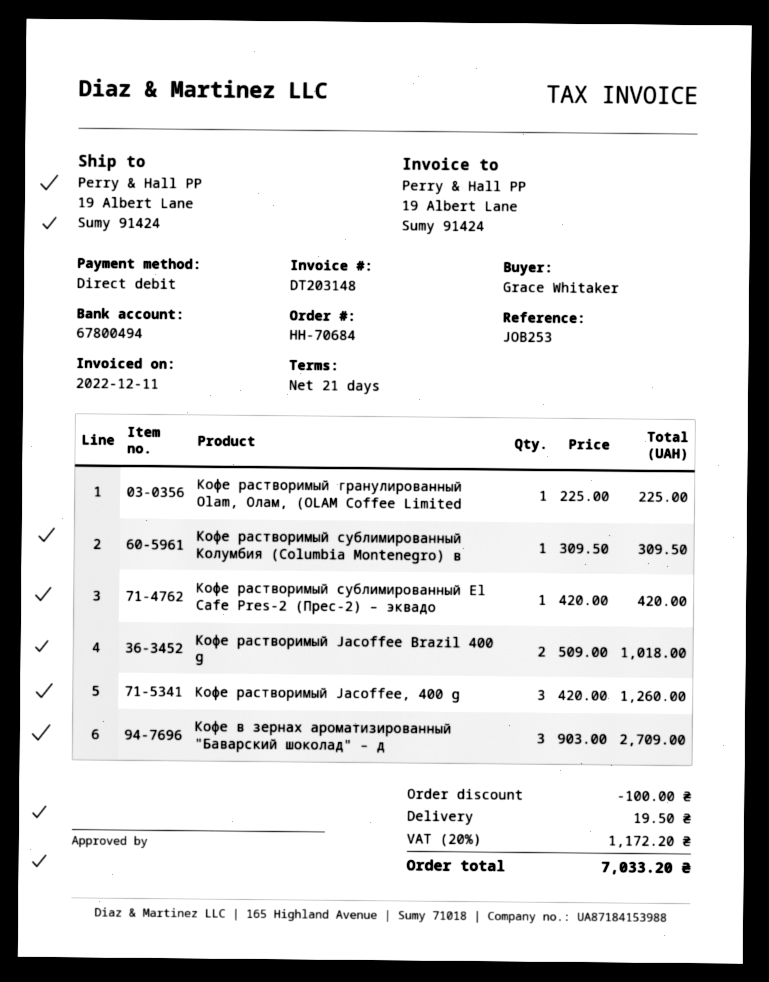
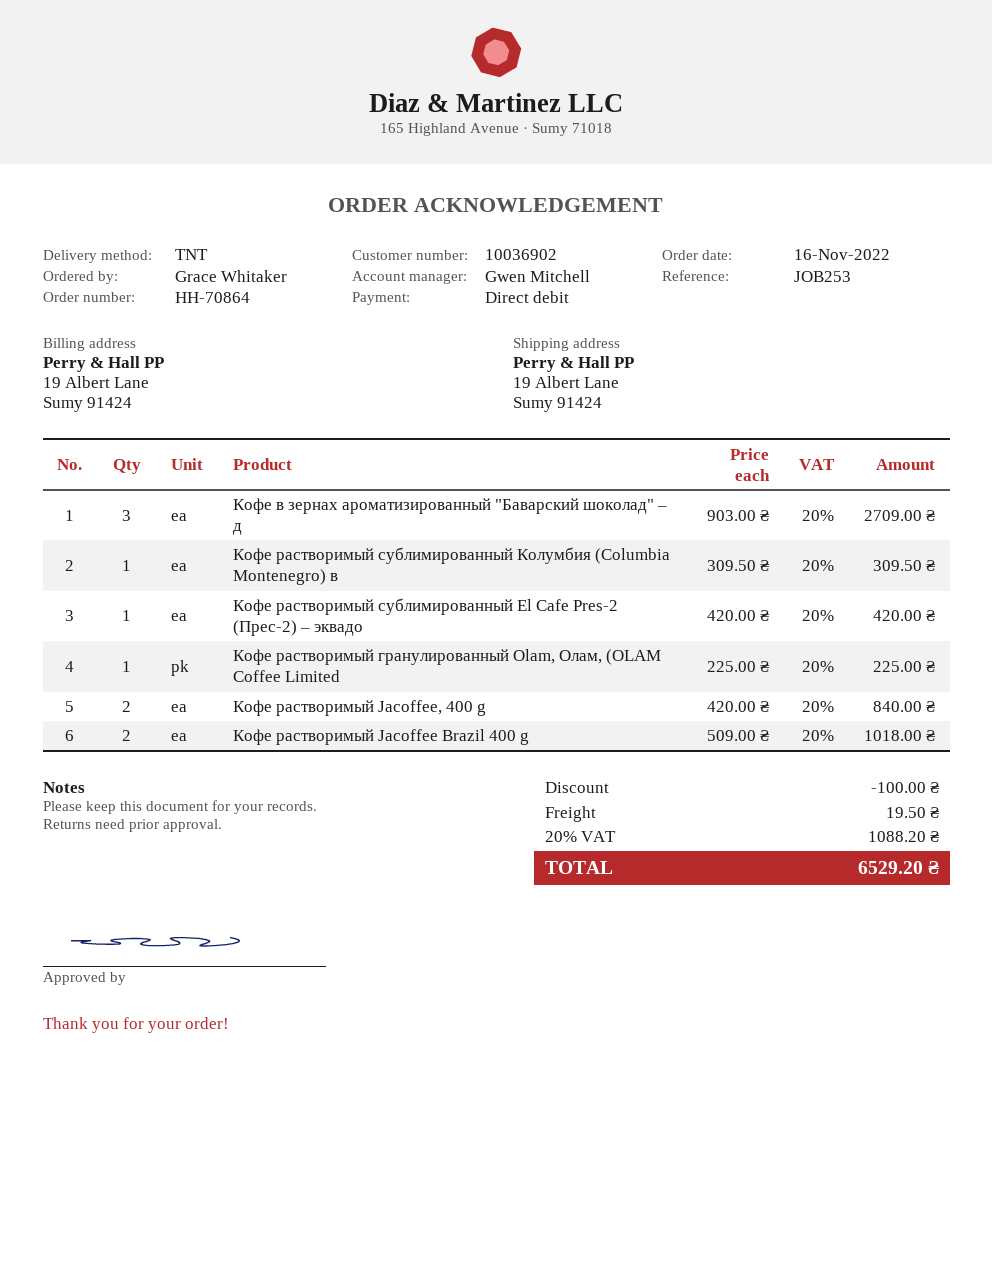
order number: HH-70684 -> HH-70864
Кофе растворимый Jacoffee, 400 g: 3 x 420.00 = 1260.00 -> 2 x 420.00 = 840.00
tax: 20% = 1172.20 -> 20% = 1088.20
total: 7033.20 -> 6529.20

